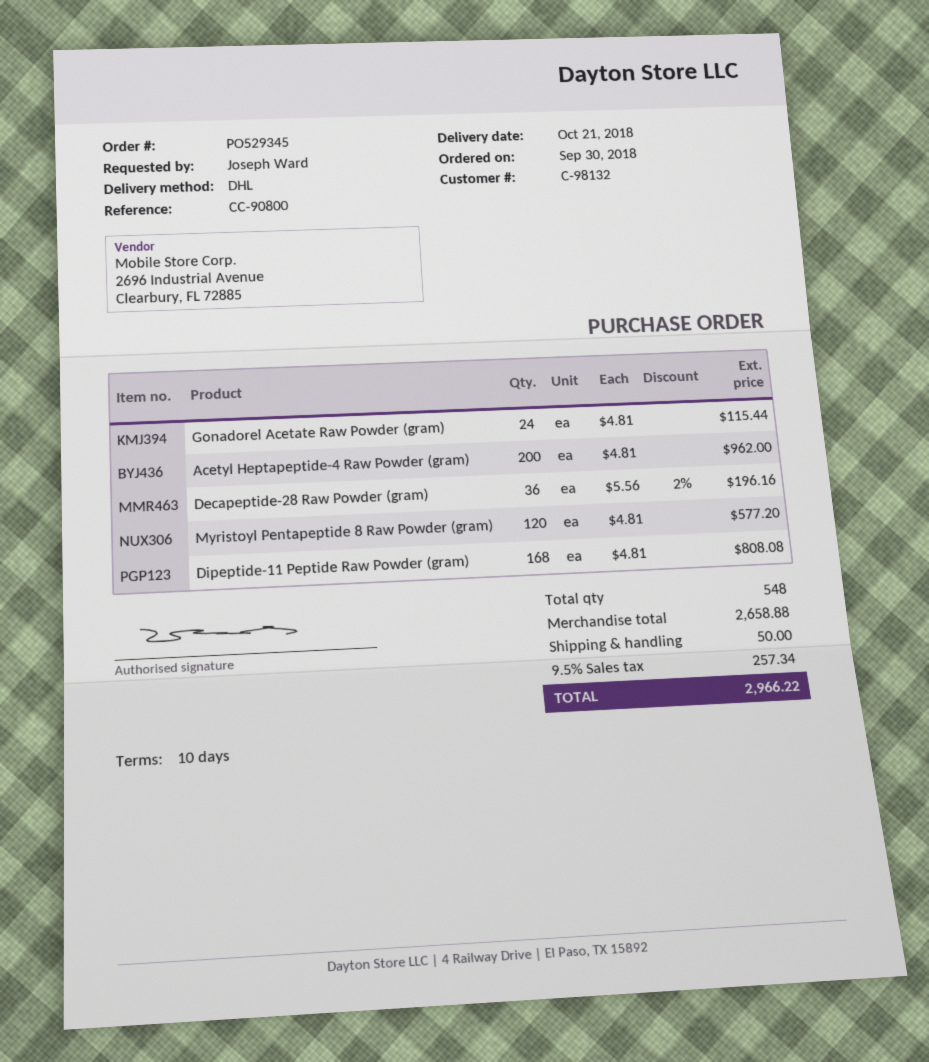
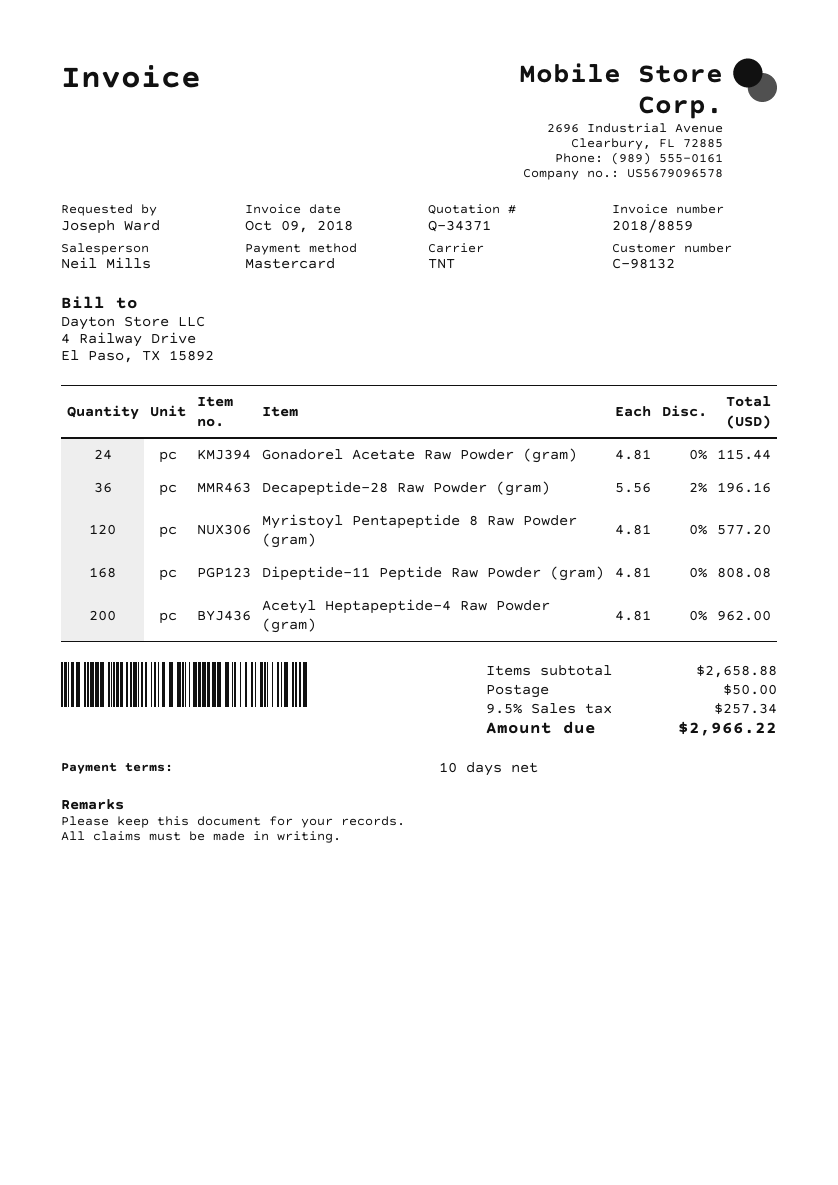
shipping method: DHL -> TNT

